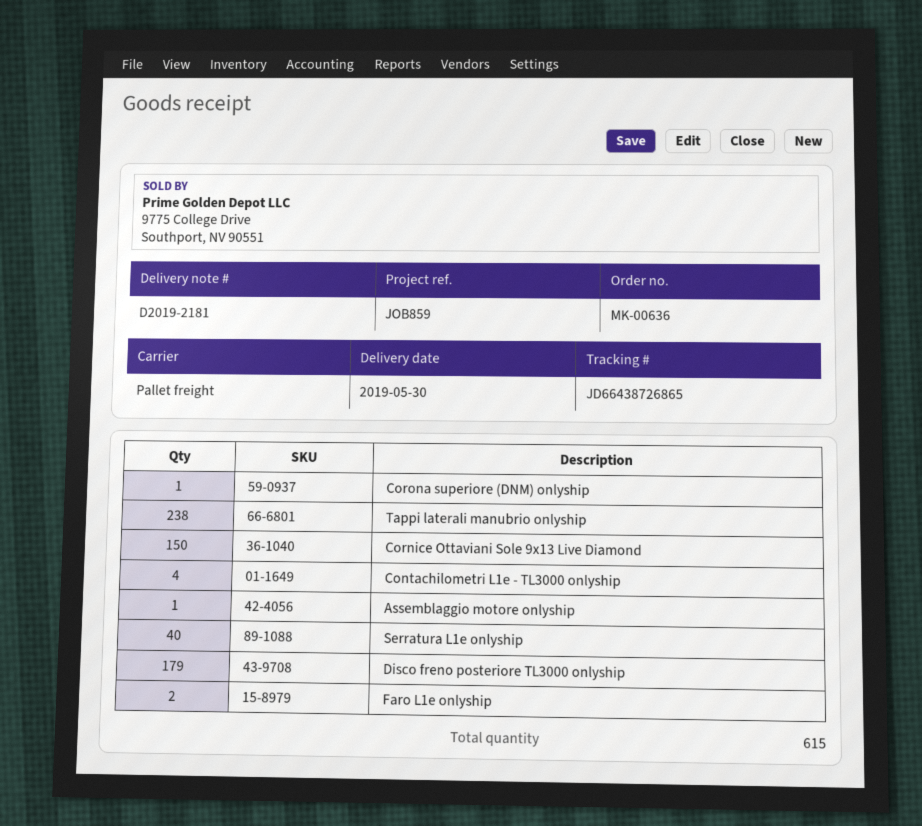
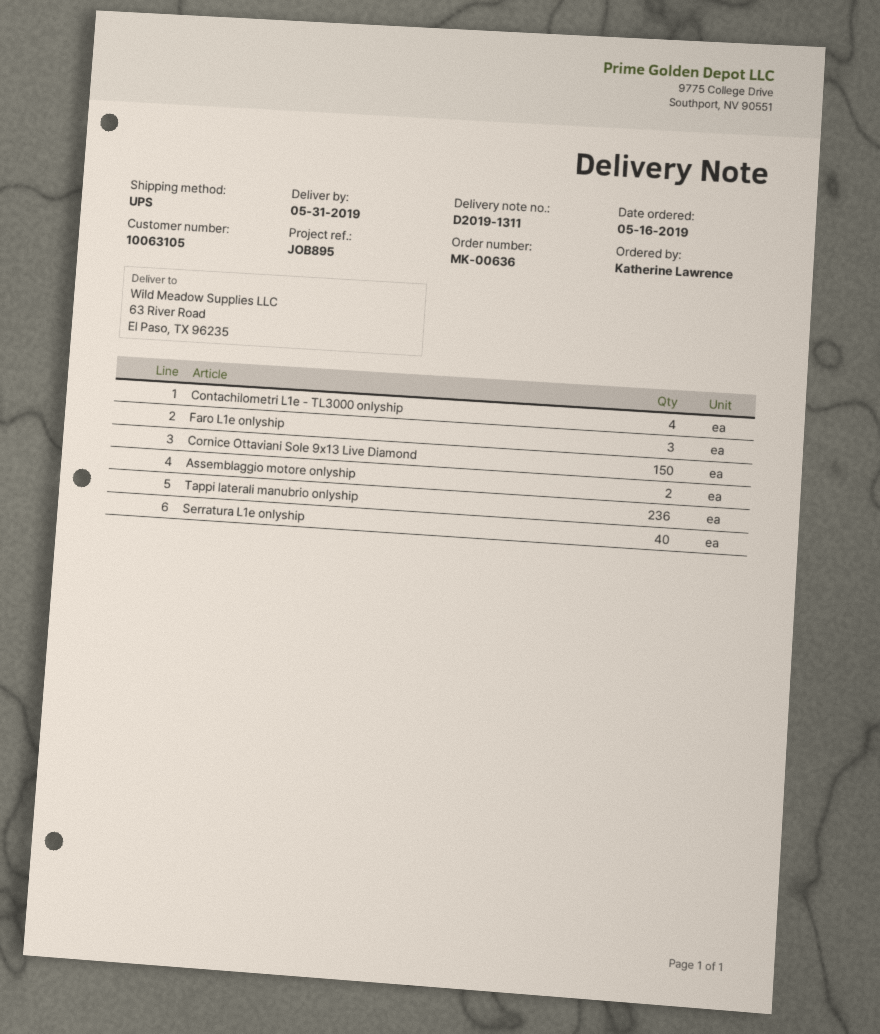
delivery note number: D2019-2181 -> D2019-1311
delivery date: 2019-05-30 -> 2019-05-31
reference: JOB859 -> JOB895
shipping method: pallet freight -> UPS
Corona superiore (DNM) onlyship: 1 -> none
Tappi laterali manubrio onlyship: 238 -> 236
Assemblaggio motore onlyship: 1 -> 2
Disco freno posteriore TL3000 onlyship: 179 -> none
Faro L1e onlyship: 2 -> 3

